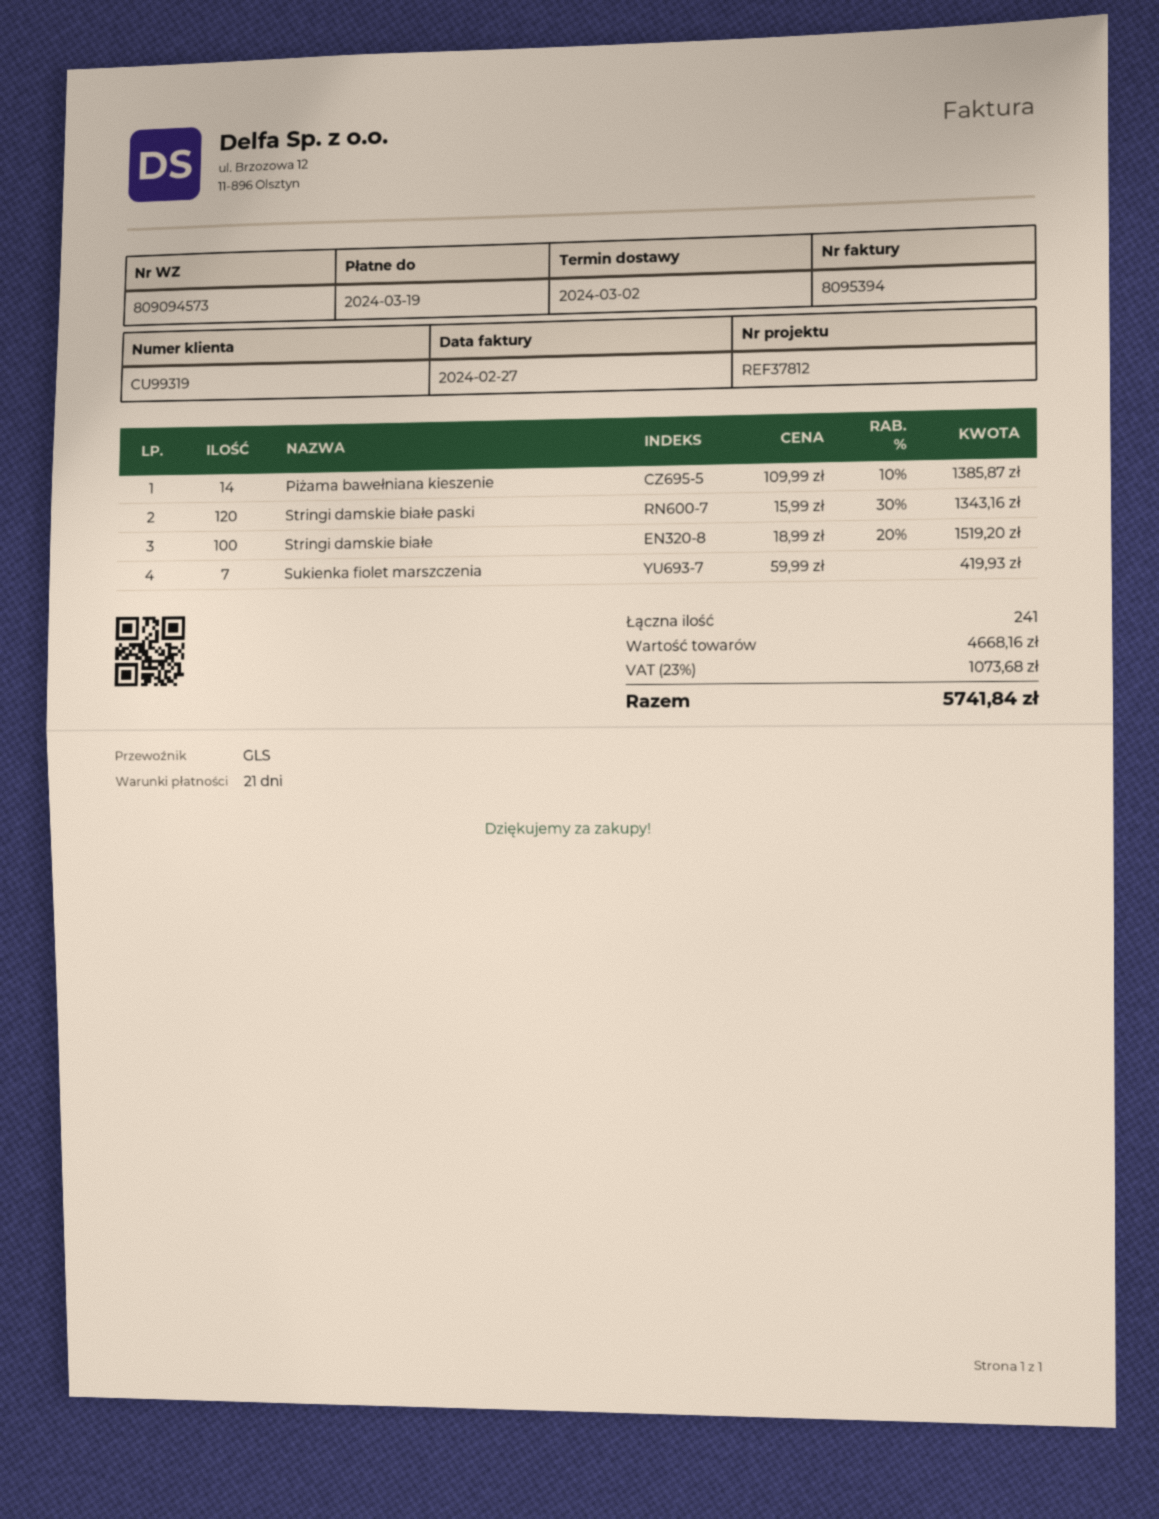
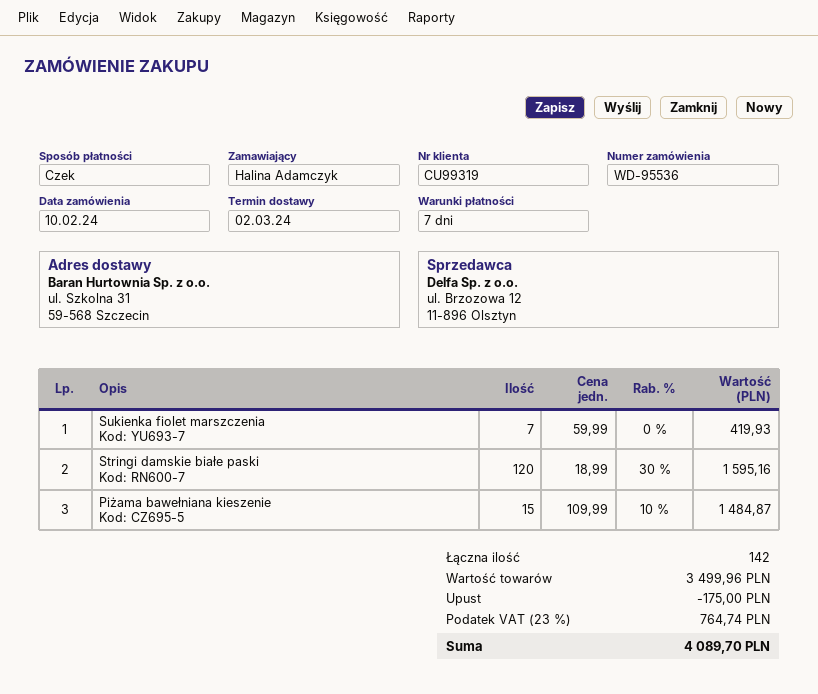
payment terms: 21 days -> 7 days
Piżama bawełniana kieszenie: 14 x 109.99 - 10% = 1385.87 -> 15 x 109.99 - 10% = 1484.87
Stringi damskie białe paski: 120 x 15.99 - 30% = 1343.16 -> 120 x 18.99 - 30% = 1595.16
Stringi damskie białe: 100 x 18.99 - 20% = 1519.20 -> none
total quantity: 241 -> 142
subtotal: 4668.16 -> 3499.96
discount: none -> 175.00
tax: 23% = 1073.68 -> 23% = 764.74
total: 5741.84 -> 4089.70

